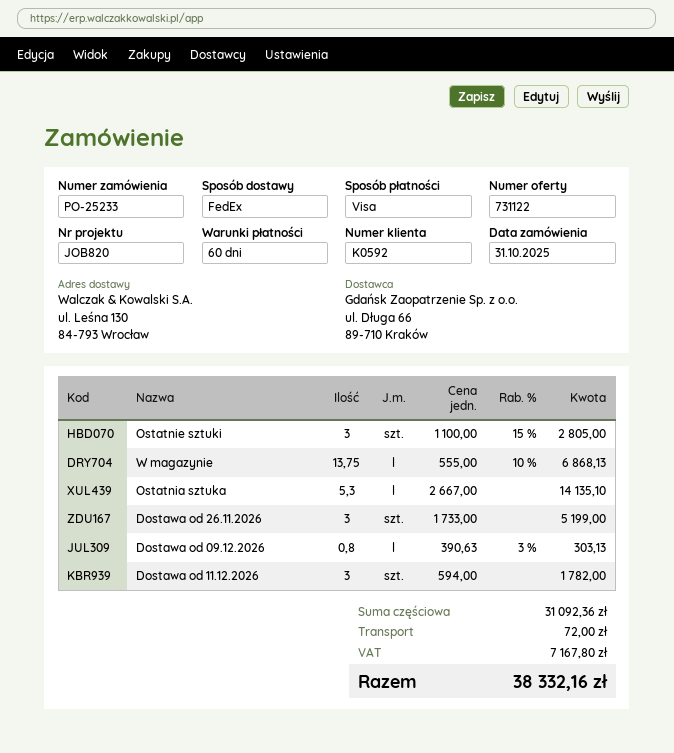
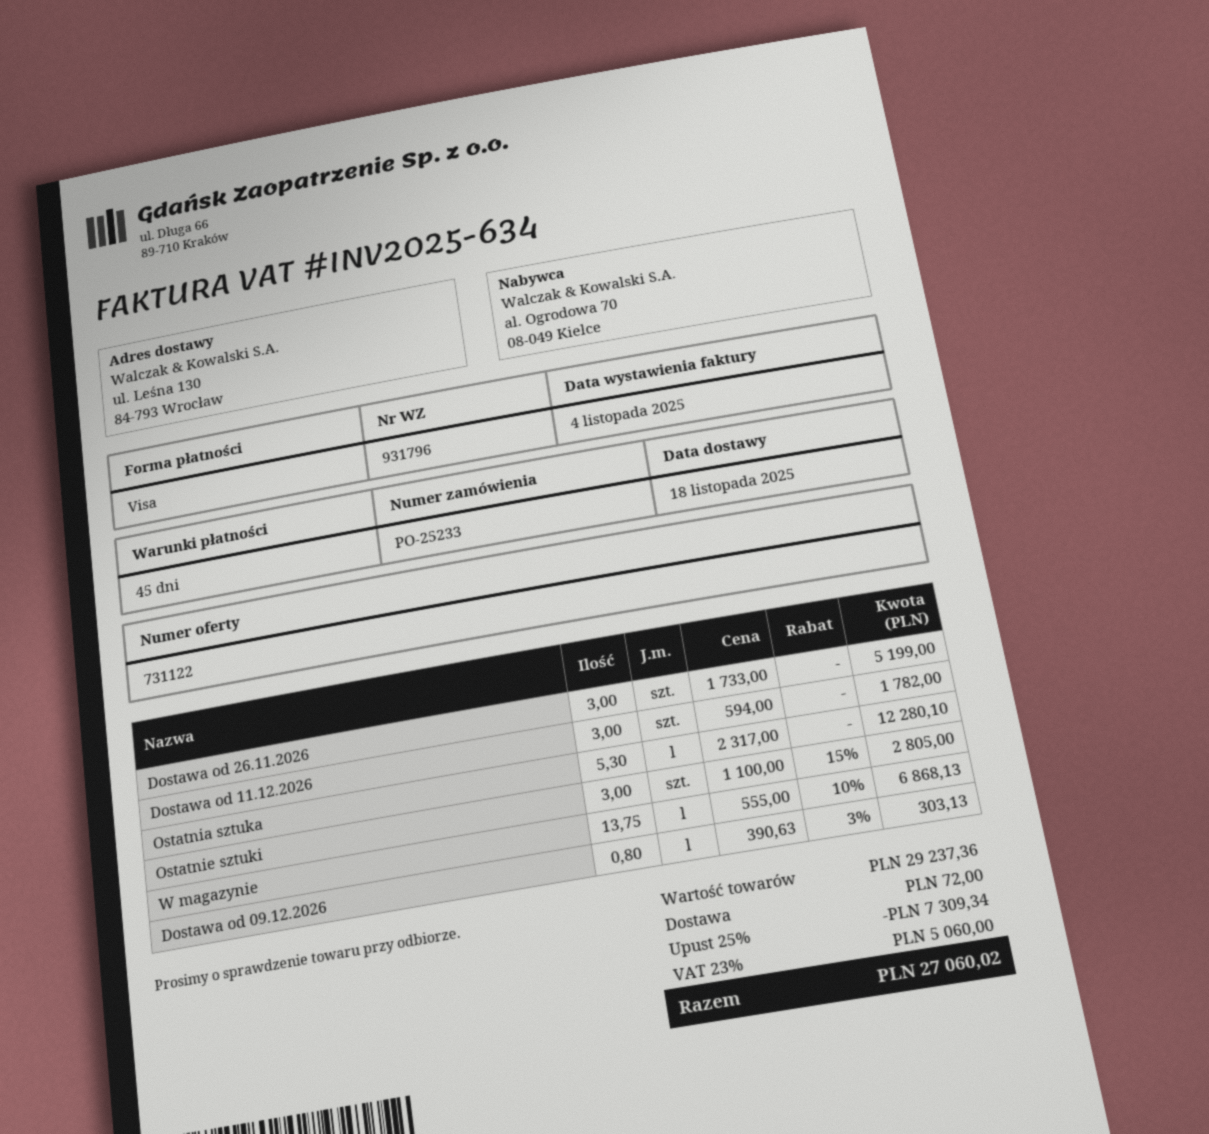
payment terms: 60 days -> 45 days
Ostatnia sztuka: 5.3 x 2667.00 = 14135.10 -> 5.3 x 2317.00 = 12280.10
subtotal: 31092.36 -> 29237.36
discount: none -> 25% = 7309.34
tax: 7167.80 -> 5060.00
total: 38332.16 -> 27060.02

